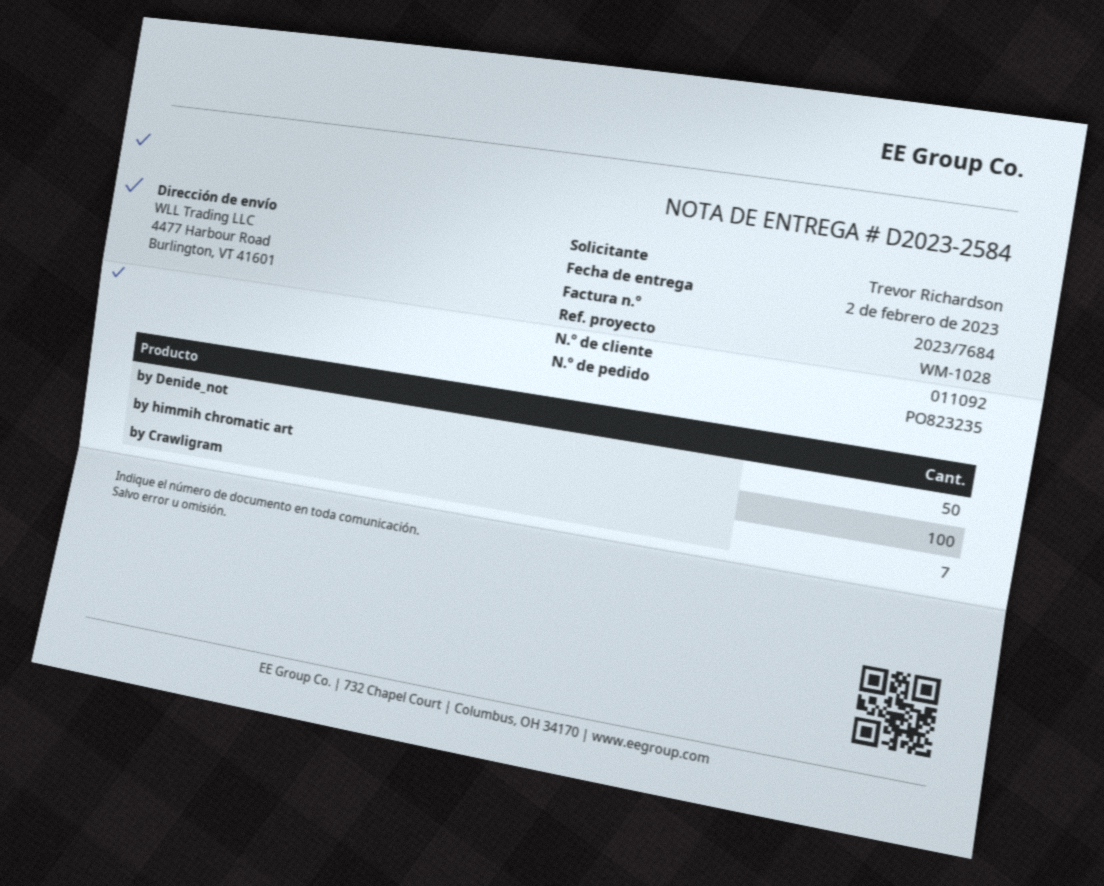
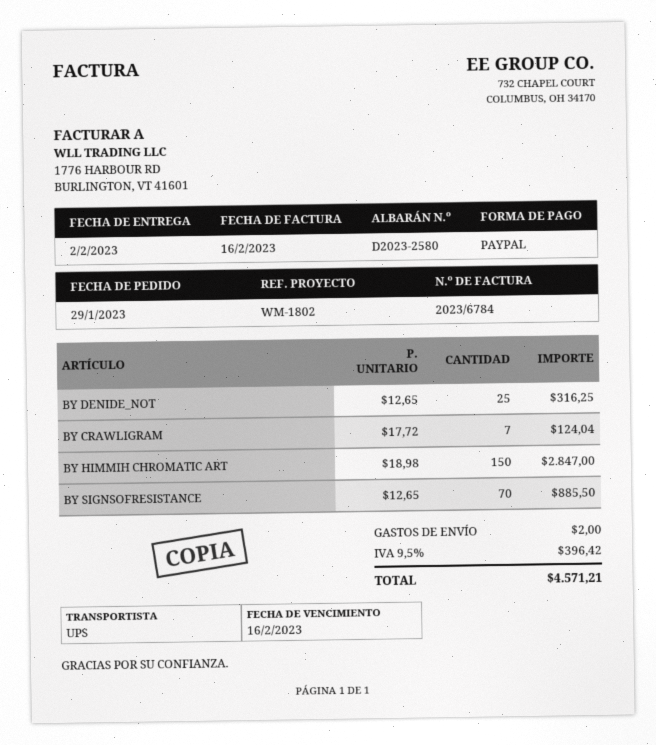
delivery note number: D2023-2584 -> D2023-2580
invoice number: 2023/7684 -> 2023/6784
reference: WM-1028 -> WM-1802
by Denide_not: 50 -> 25
by himmih chromatic art: 100 -> 150
BY SIGNSOFRESISTANCE: none -> 70

